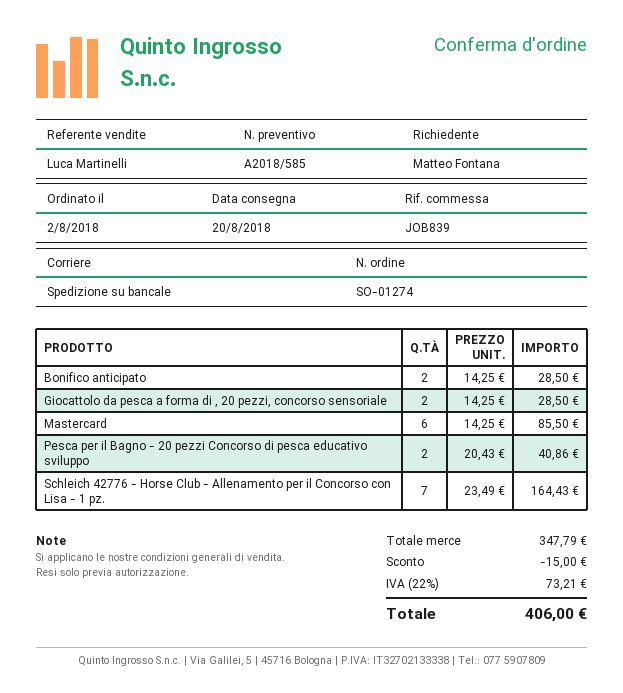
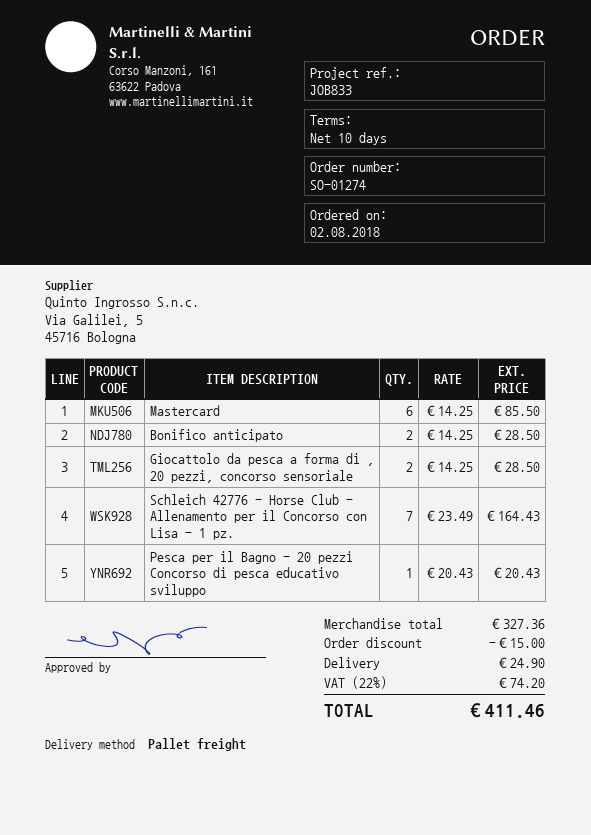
reference: JOB839 -> JOB833
Pesca per il Bagno - 20 pezzi Concorso di pesca educativo sviluppo: 2 x 20.43 = 40.86 -> 1 x 20.43 = 20.43
subtotal: 347.79 -> 327.36
shipping: none -> 24.90
tax: 22% = 73.21 -> 22% = 74.20
total: 406.00 -> 411.46

